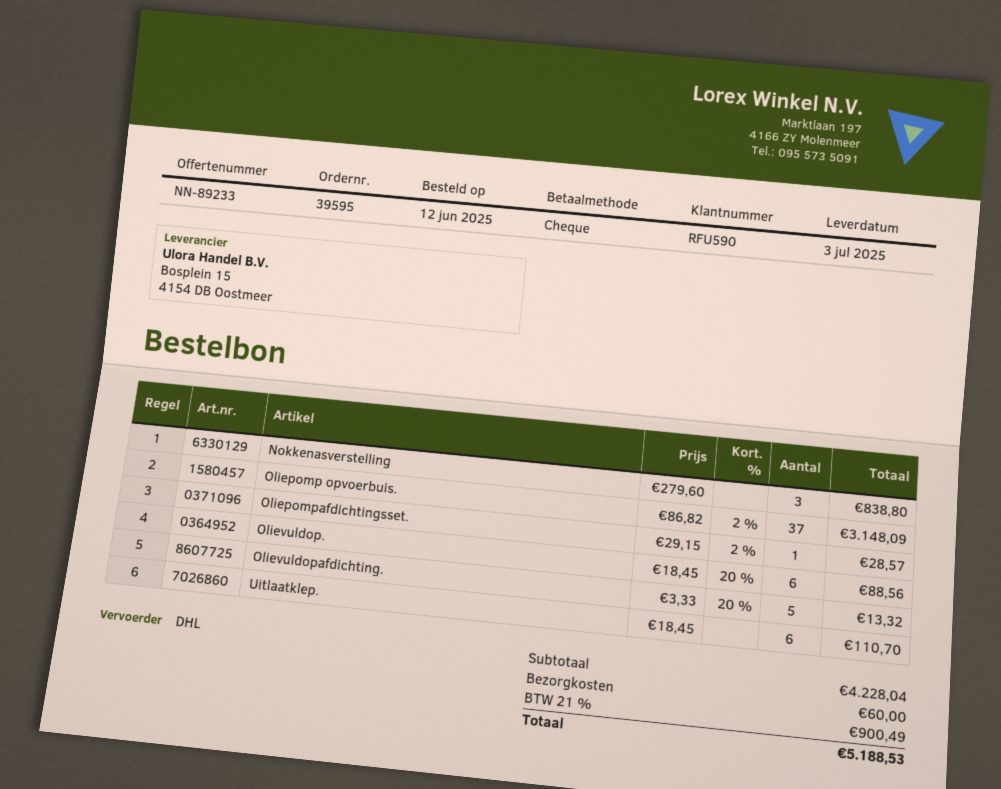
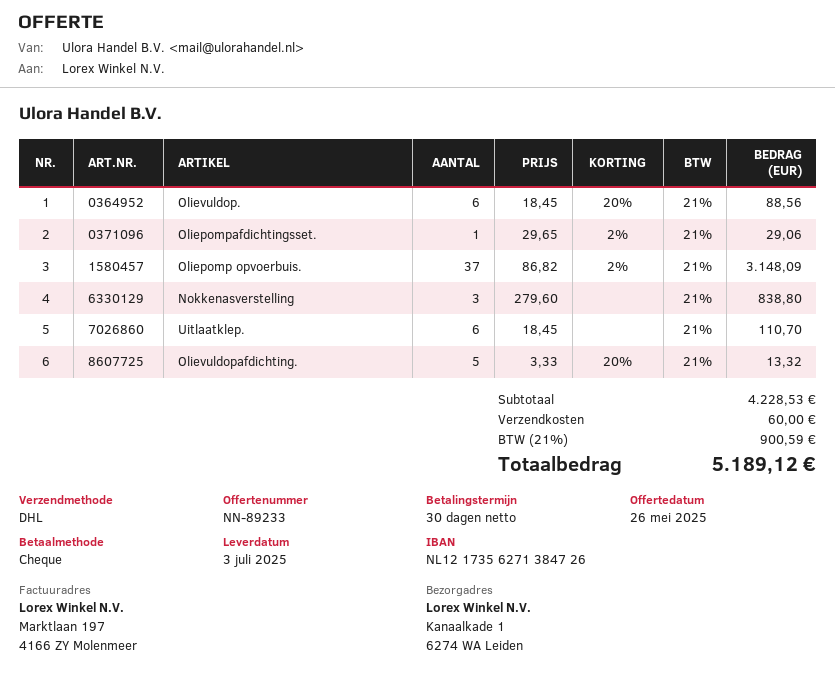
Oliepompafdichtingsset.: 1 x 29.15 - 2% = 28.57 -> 1 x 29.65 - 2% = 29.06
subtotal: 4228.04 -> 4228.53
tax: 21% = 900.49 -> 21% = 900.59
total: 5188.53 -> 5189.12

